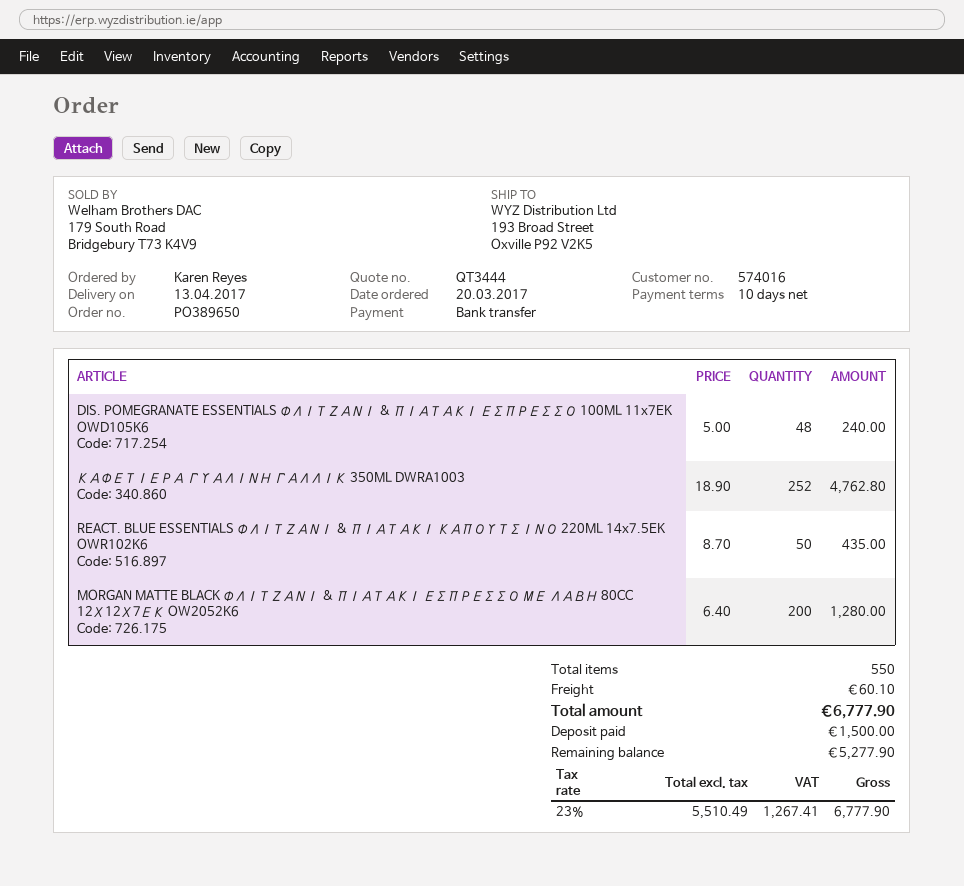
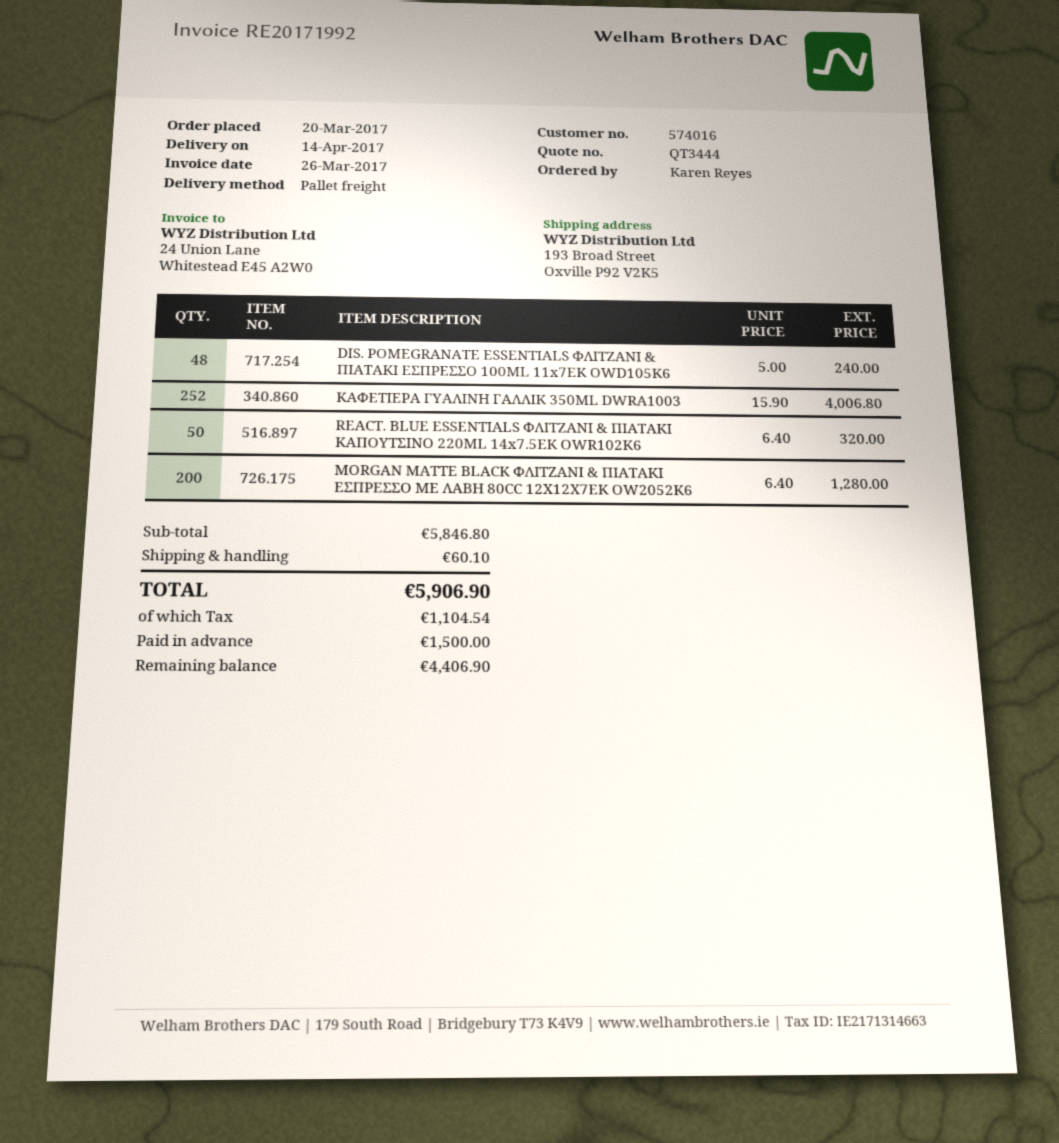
delivery date: 2017-04-13 -> 2017-04-14
ΚΑΦΕΤΙΕΡΑ ΓΥΑΛΙΝΗ ΓΑΛΛΙΚ 350ML DWRA1003: 252 x 18.90 = 4762.80 -> 252 x 15.90 = 4006.80
REACT. BLUE ESSENTIALS ΦΛΙΤΖΑΝΙ & ΠΙΑΤΑΚΙ ΚΑΠΟΥΤΣΙΝΟ 220ML 14x7.5EK OWR102K6: 50 x 8.70 = 435.00 -> 50 x 6.40 = 320.00
tax: 1267.41 -> 1104.54
total: 6777.90 -> 5906.90
balance: 5277.90 -> 4406.90

